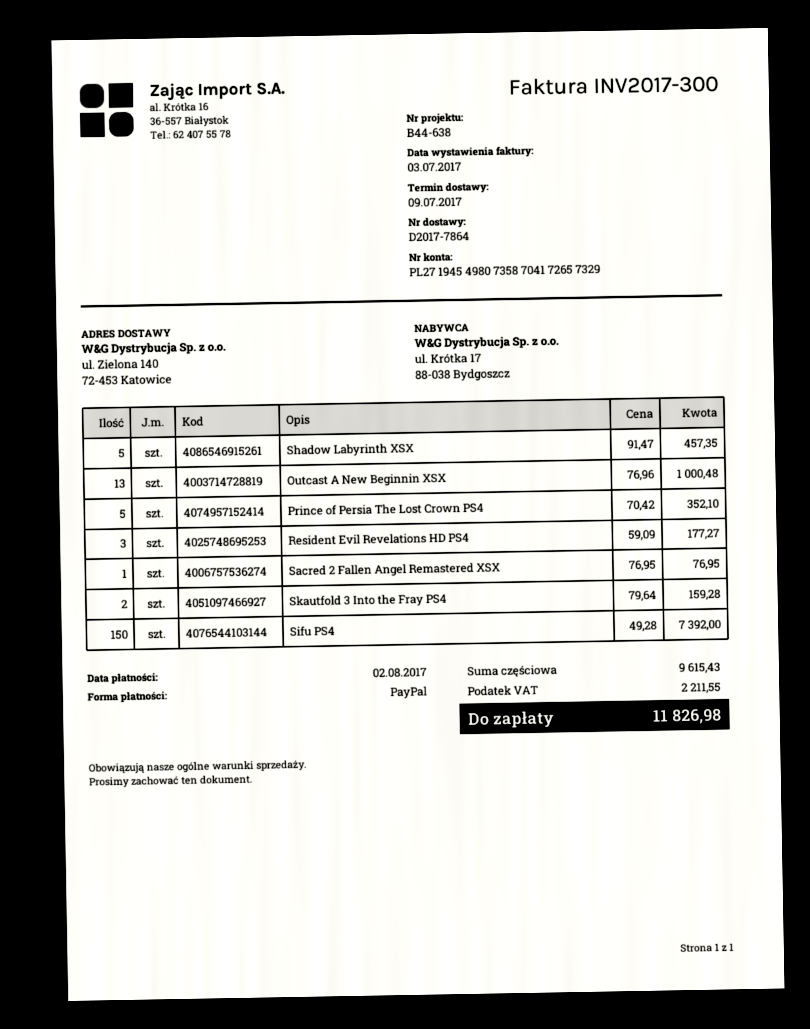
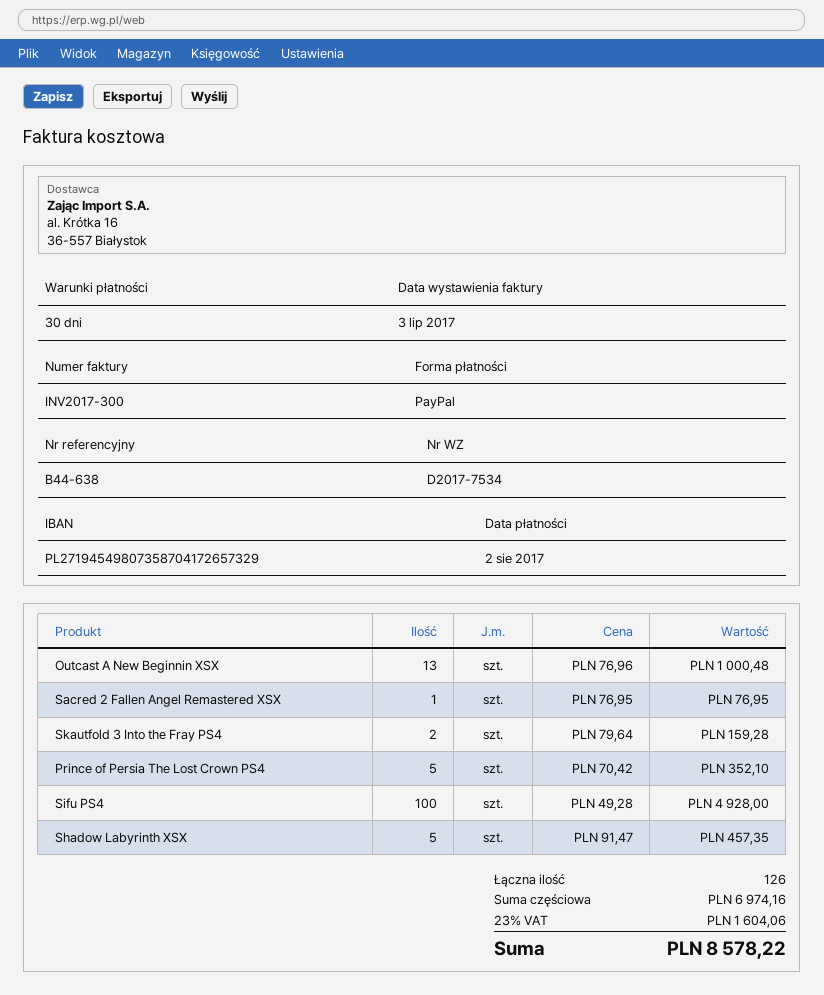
delivery note number: D2017-7864 -> D2017-7534
Resident Evil Revelations HD PS4: 3 x 59.09 = 177.27 -> none
Sifu PS4: 150 x 49.28 = 7392.00 -> 100 x 49.28 = 4928.00
subtotal: 9615.43 -> 6974.16
tax: 2211.55 -> 1604.06
total: 11826.98 -> 8578.22

